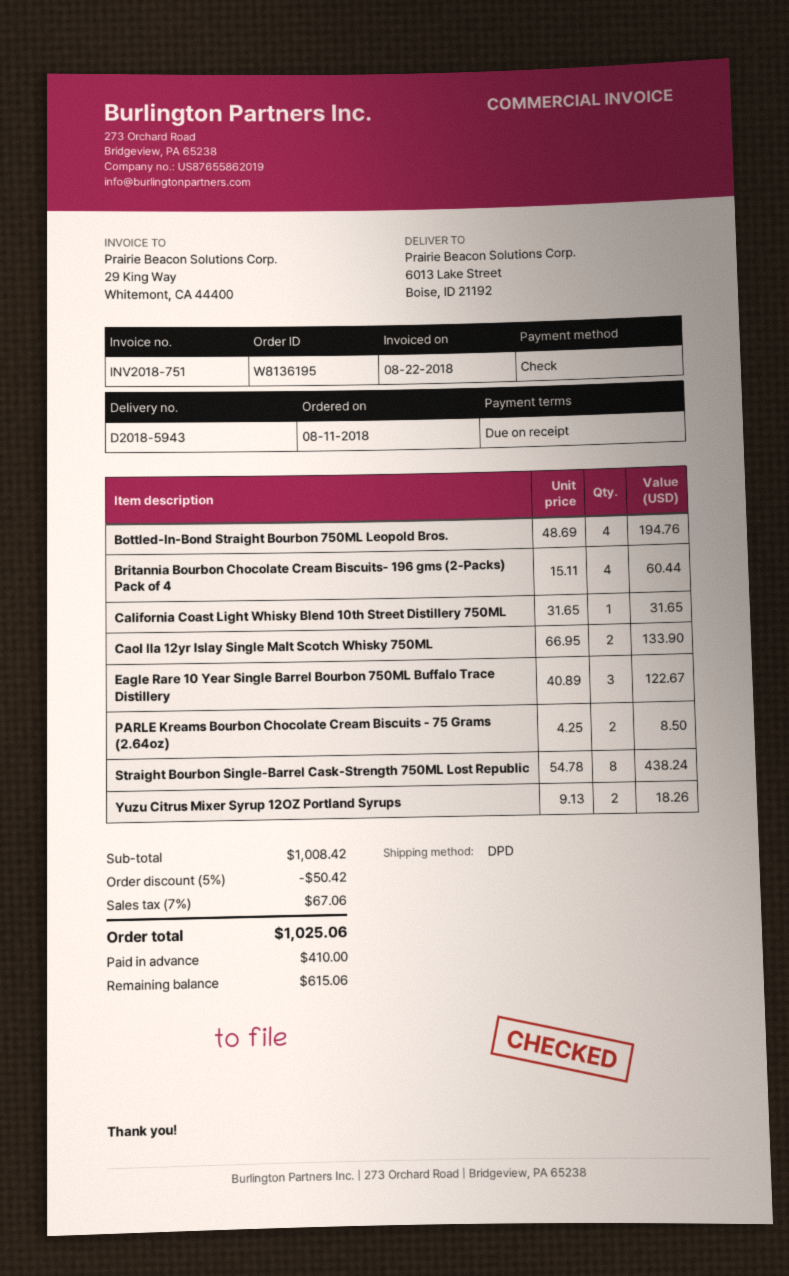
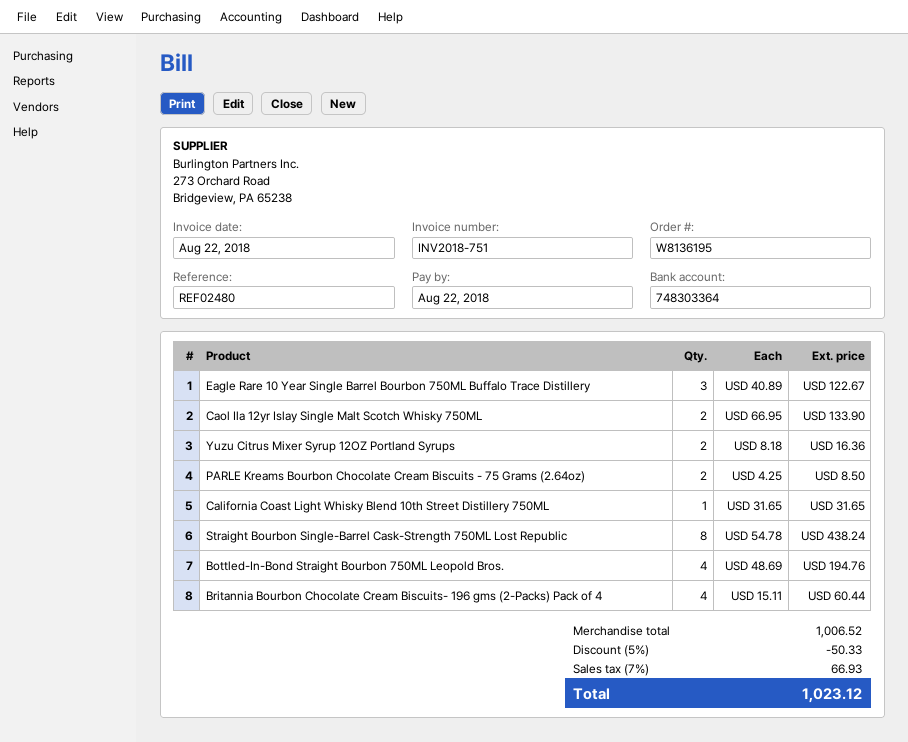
Yuzu Citrus Mixer Syrup 12OZ Portland Syrups: 2 x 9.13 = 18.26 -> 2 x 8.18 = 16.36
subtotal: 1008.42 -> 1006.52
discount: 5% = 50.42 -> 5% = 50.33
tax: 7% = 67.06 -> 7% = 66.93
total: 1025.06 -> 1023.12

